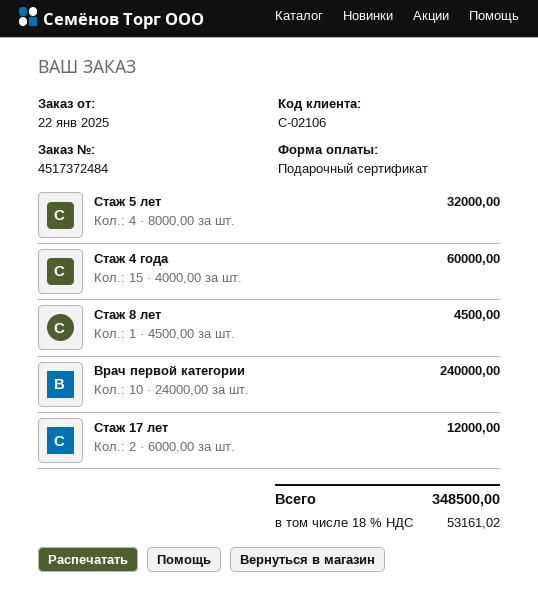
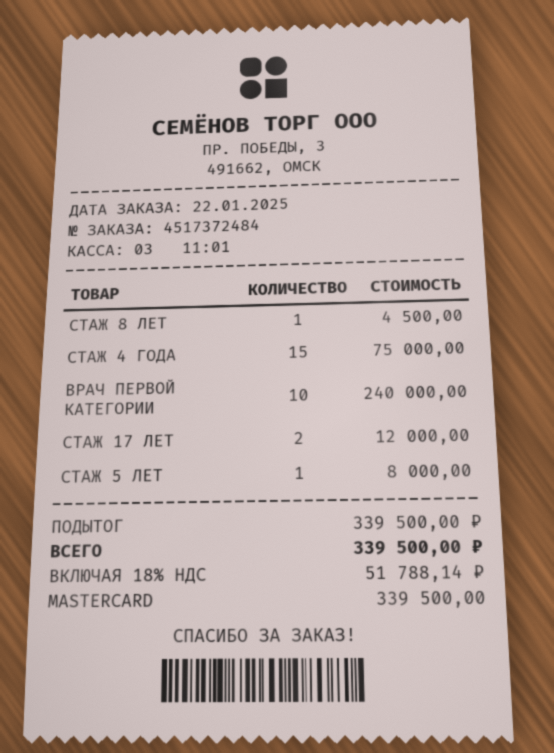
payment method: gift card -> Mastercard
Стаж 5 лет: 4 for 32000.00 -> 1 for 8000.00
Стаж 4 года: 15 for 60000.00 -> 15 for 75000.00
tax: 18% = 53161.02 -> 18% = 51788.14
total: 348500.00 -> 339500.00

